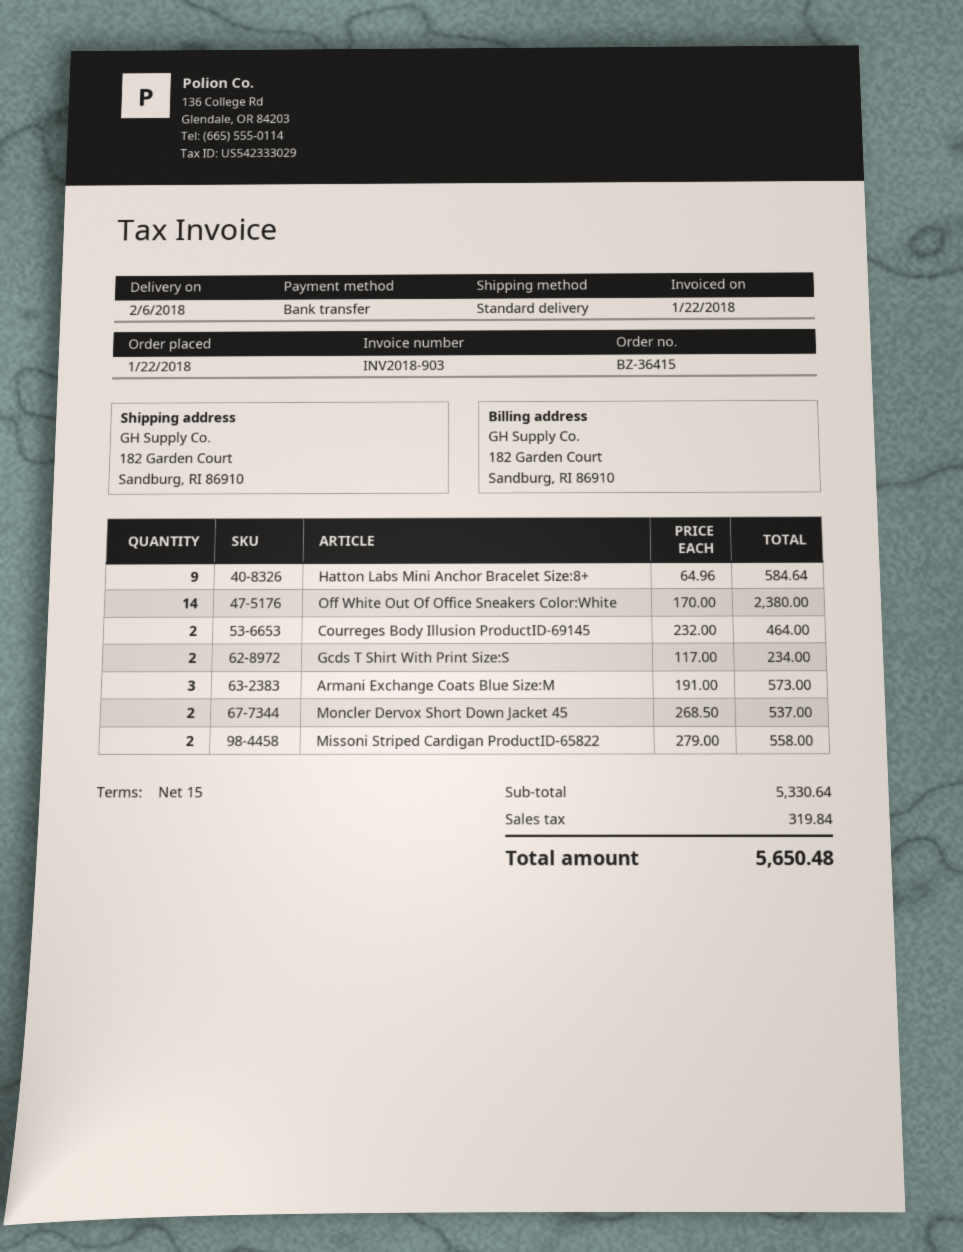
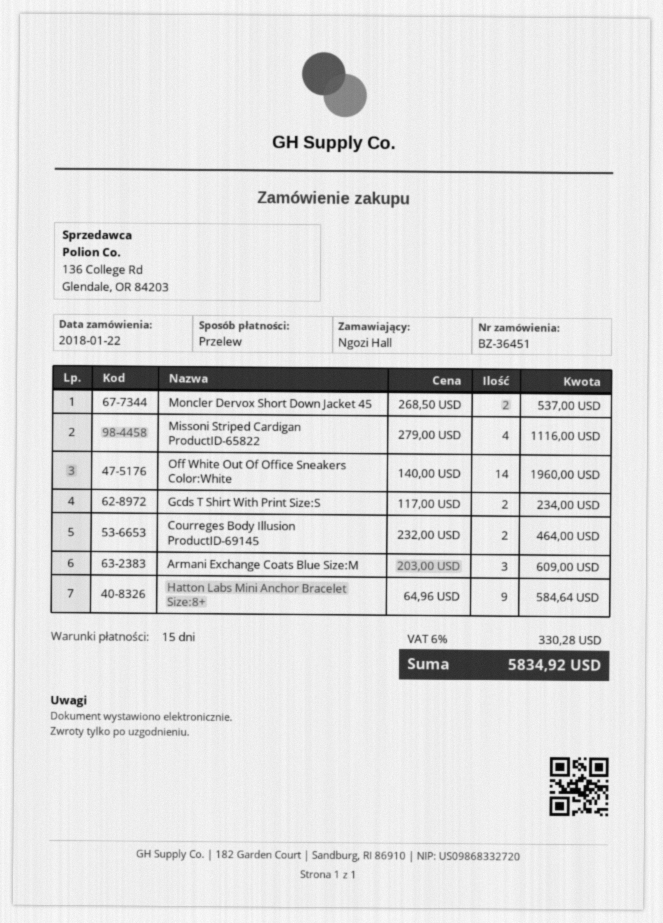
order number: BZ-36415 -> BZ-36451
Off White Out Of Office Sneakers Color:White: 14 x 170.00 = 2380.00 -> 14 x 140.00 = 1960.00
Armani Exchange Coats Blue Size:M: 3 x 191.00 = 573.00 -> 3 x 203.00 = 609.00
Missoni Striped Cardigan ProductID-65822: 2 x 279.00 = 558.00 -> 4 x 279.00 = 1116.00
tax: 319.84 -> 330.28
total: 5650.48 -> 5834.92

